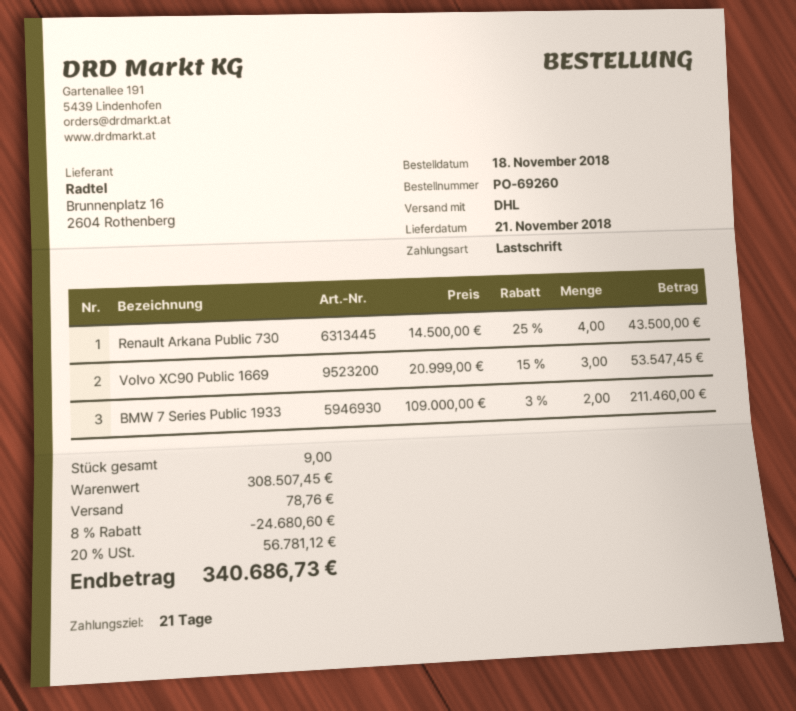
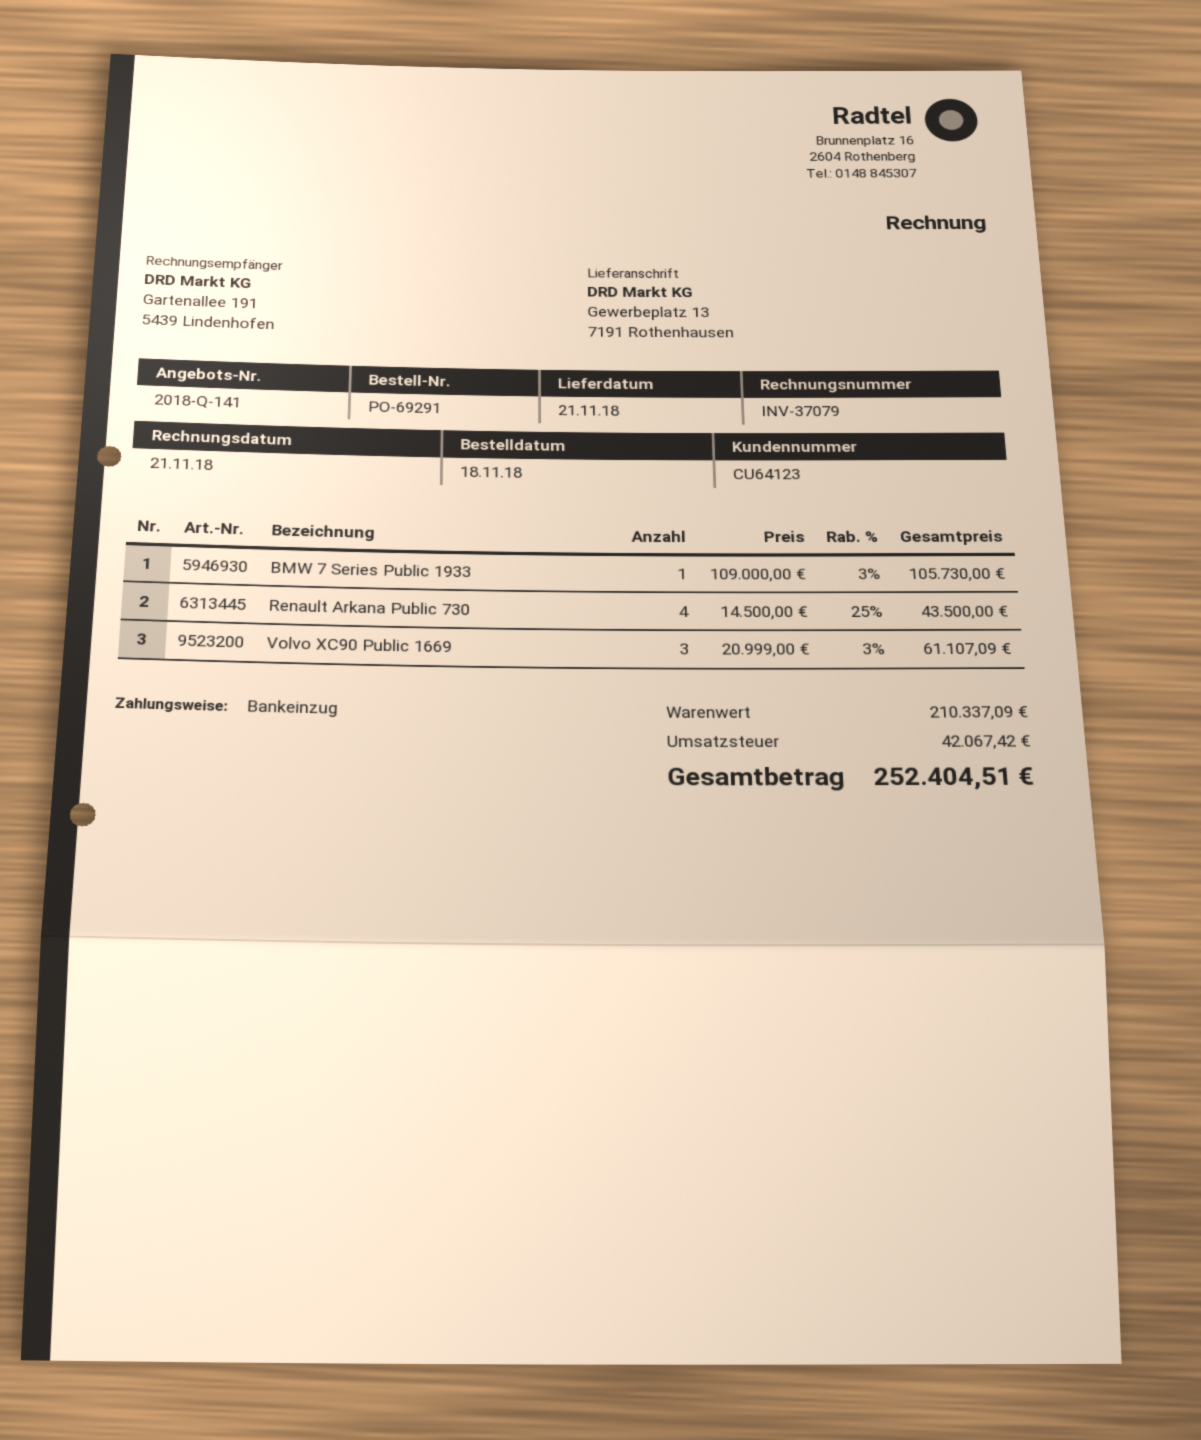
order number: PO-69260 -> PO-69291
Volvo XC90 Public 1669: 3 x 20999.00 - 15% = 53547.45 -> 3 x 20999.00 - 3% = 61107.09
BMW 7 Series Public 1933: 2 x 109000.00 - 3% = 211460.00 -> 1 x 109000.00 - 3% = 105730.00
subtotal: 308507.45 -> 210337.09
discount: 8% = 24680.60 -> none
shipping: 78.76 -> none
tax: 56781.12 -> 42067.42
total: 340686.73 -> 252404.51

